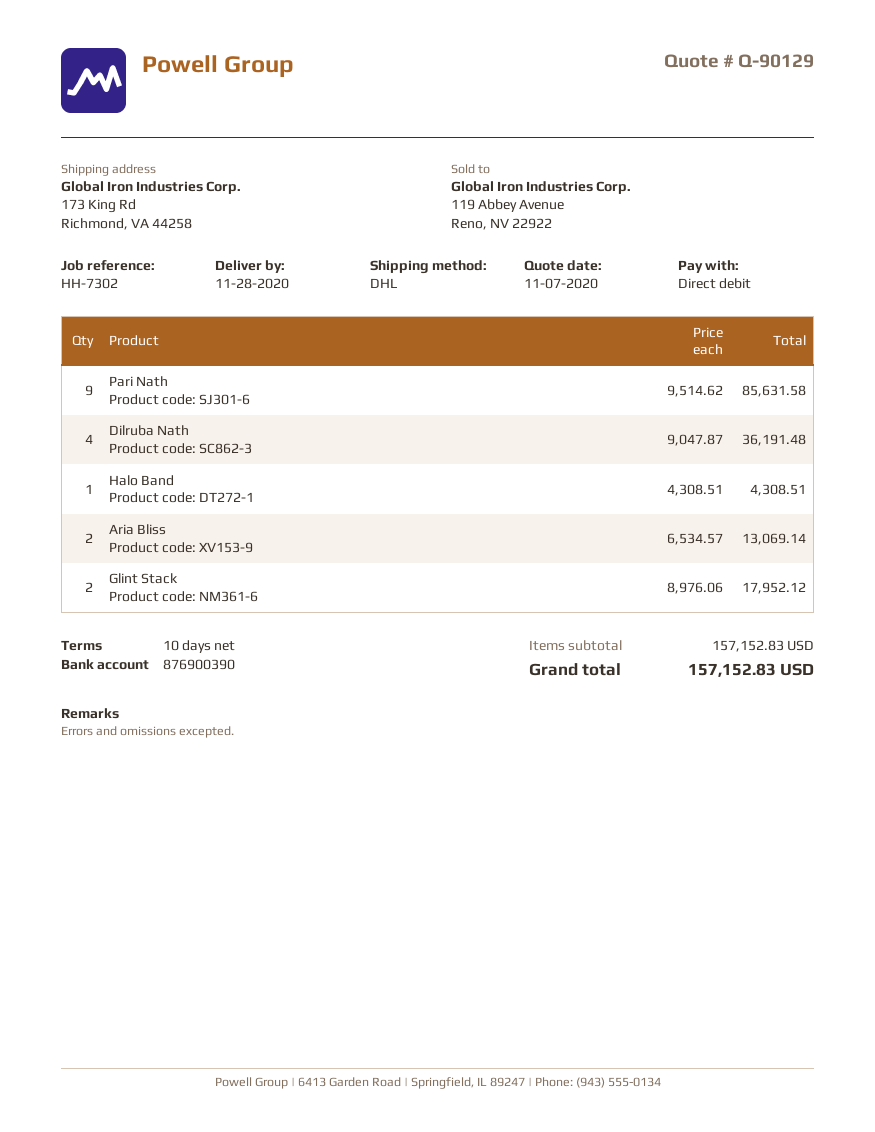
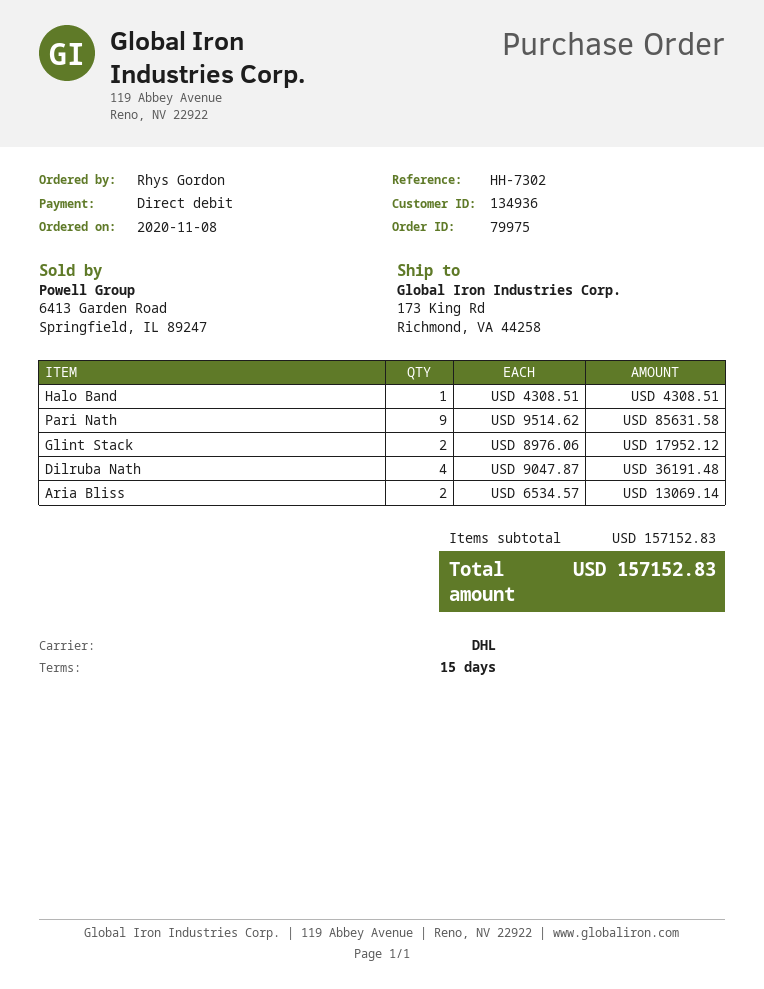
payment terms: 10 days -> 15 days

